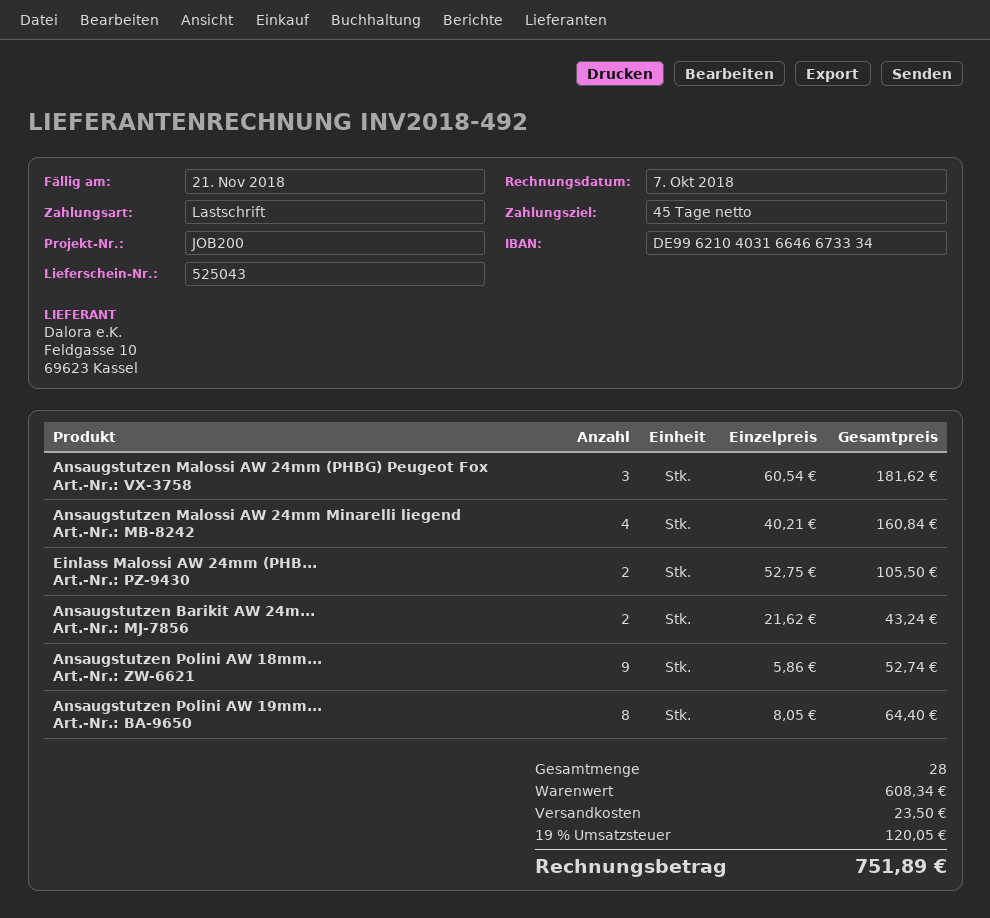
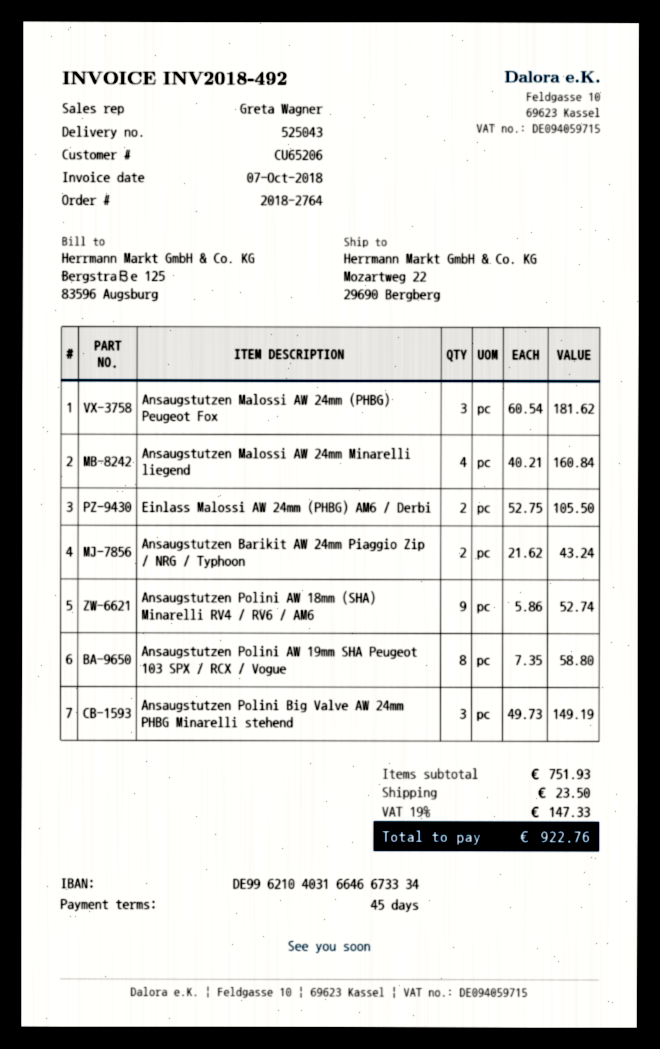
Ansaugstutzen Polini AW 19mm...: 8 x 8.05 = 64.40 -> 8 x 7.35 = 58.80
Ansaugstutzen Polini Big Valve AW 24mm PHBG Minarelli stehend: none -> 3 x 49.73 = 149.19
subtotal: 608.34 -> 751.93
tax: 19% = 120.05 -> 19% = 147.33
total: 751.89 -> 922.76

